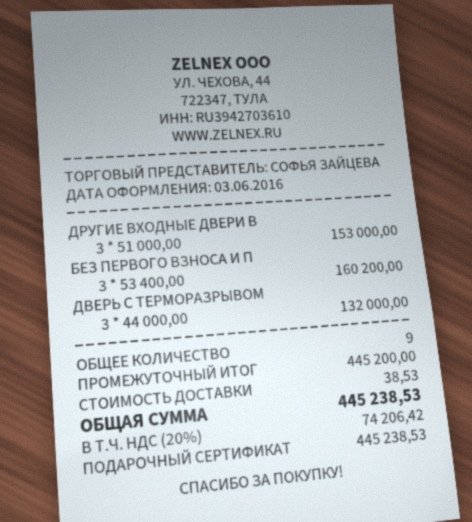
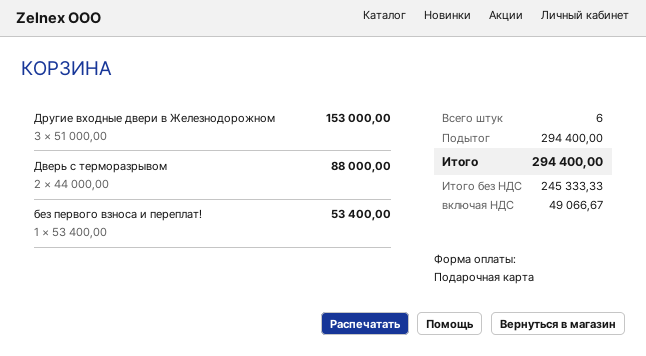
БЕЗ ПЕРВОГО ВЗНОСА И П: 3 x 53400.00 = 160200.00 -> 1 x 53400.00 = 53400.00
ДВЕРЬ С ТЕРМОРАЗРЫВОМ: 3 x 44000.00 = 132000.00 -> 2 x 44000.00 = 88000.00
total quantity: 9 -> 6
subtotal: 445200.00 -> 294400.00
shipping: 38.53 -> none
tax: 74206.42 -> 49066.67
total: 445238.53 -> 294400.00

